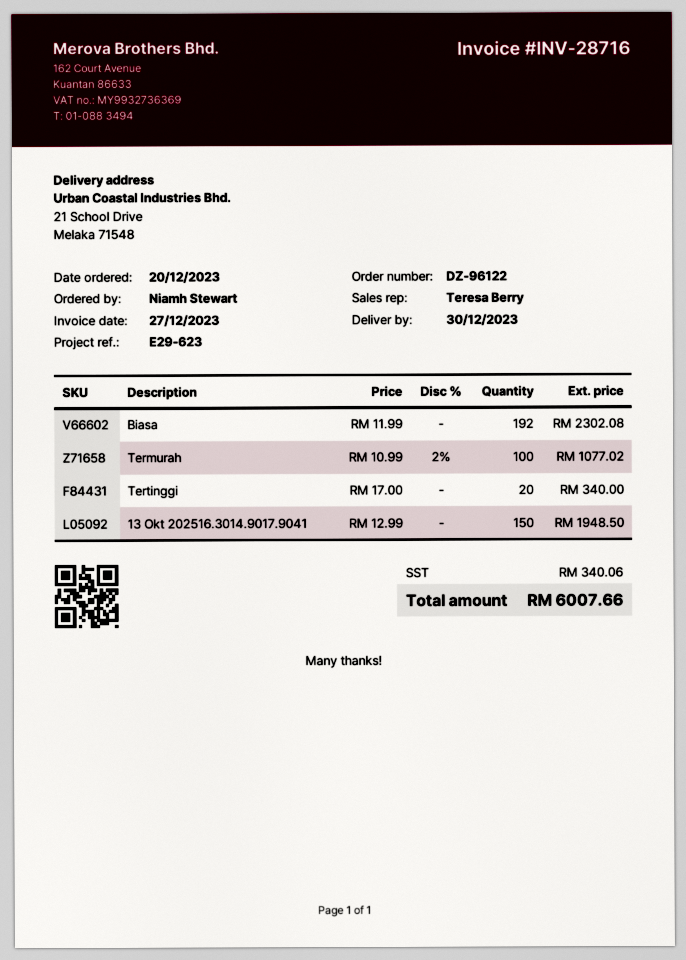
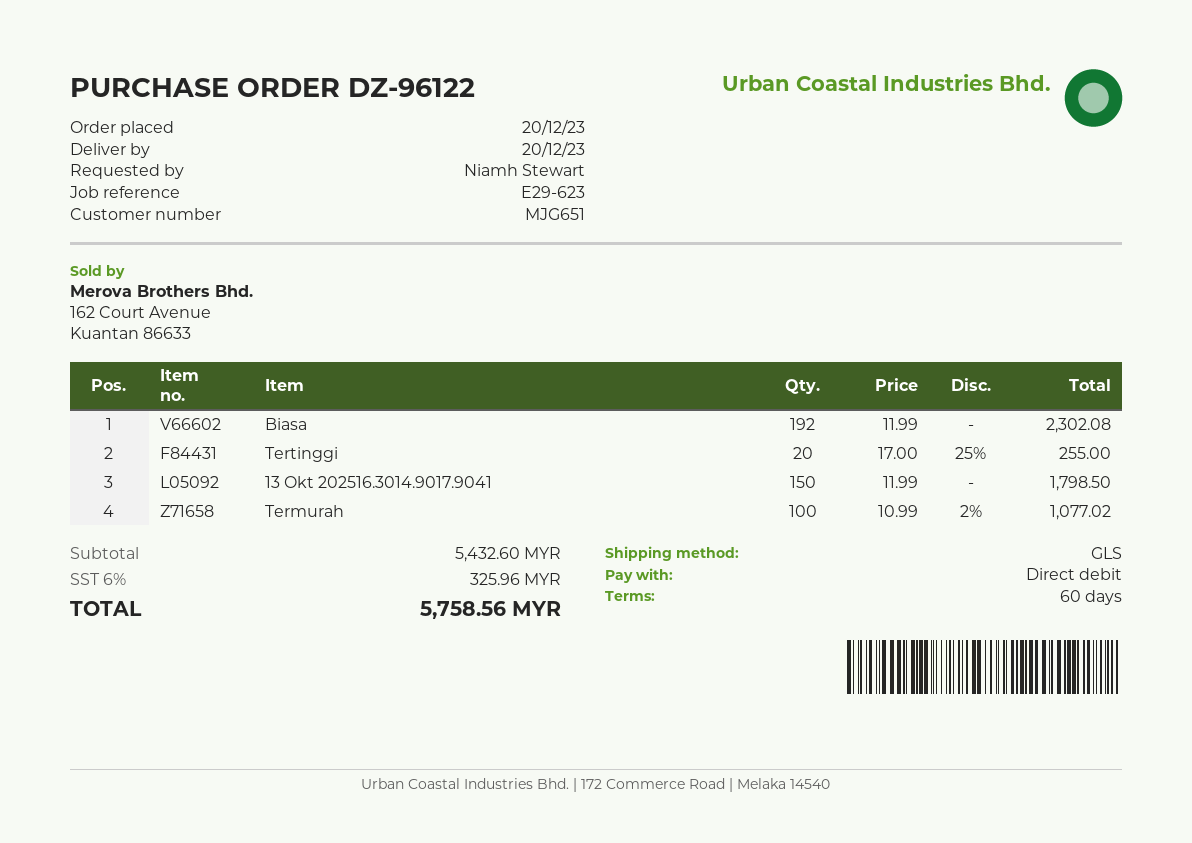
delivery date: 2023-12-30 -> 2023-12-20
Tertinggi: 20 x 17.00 = 340.00 -> 20 x 17.00 - 25% = 255.00
13 Okt 202516.3014.9017.9041: 150 x 12.99 = 1948.50 -> 150 x 11.99 = 1798.50
tax: 340.06 -> 325.96
total: 6007.66 -> 5758.56

